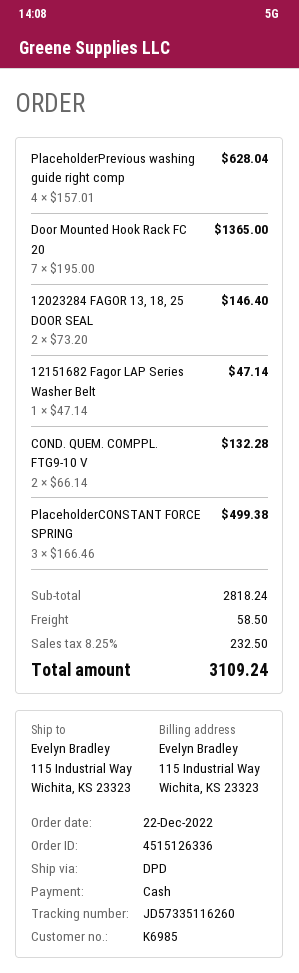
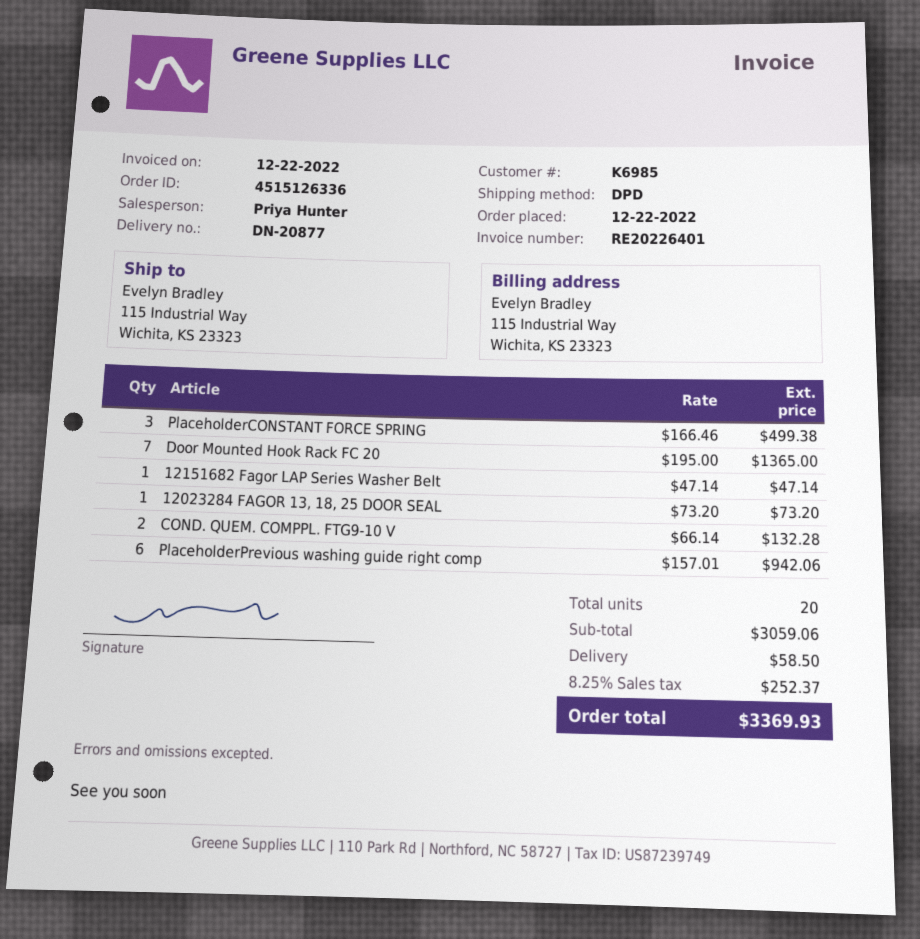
PlaceholderPrevious washing guide right comp: 4 x 157.01 = 628.04 -> 6 x 157.01 = 942.06
12023284 FAGOR 13, 18, 25 DOOR SEAL: 2 x 73.20 = 146.40 -> 1 x 73.20 = 73.20
subtotal: 2818.24 -> 3059.06
tax: 8.25% = 232.50 -> 8.25% = 252.37
total: 3109.24 -> 3369.93

